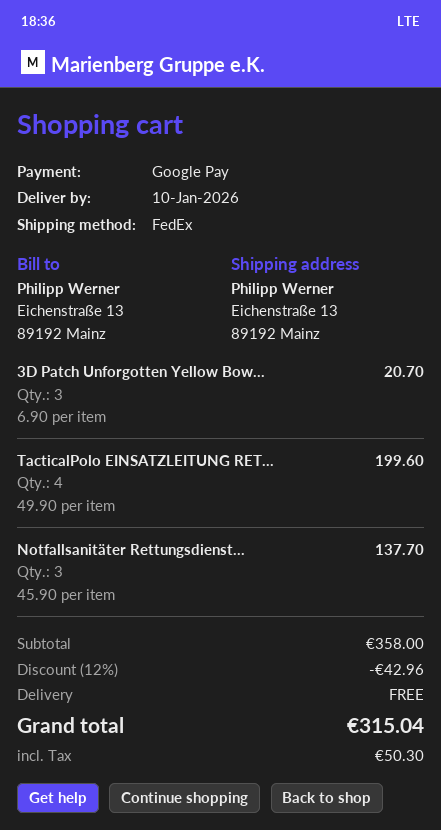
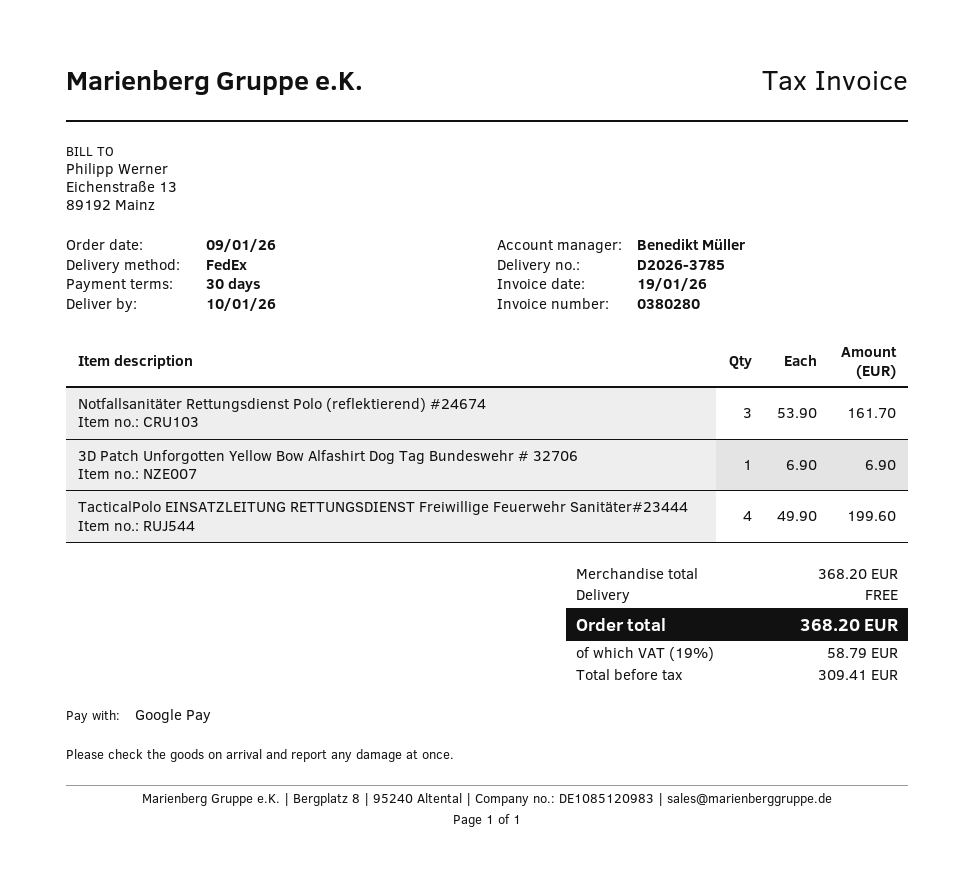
3D Patch Unforgotten Yellow Bow...: 3 x 6.90 = 20.70 -> 1 x 6.90 = 6.90
Notfallsanitäter Rettungsdienst...: 3 x 45.90 = 137.70 -> 3 x 53.90 = 161.70
subtotal: 358.00 -> 368.20
discount: 12% = 42.96 -> none
tax: 50.30 -> 58.79
total: 315.04 -> 368.20

